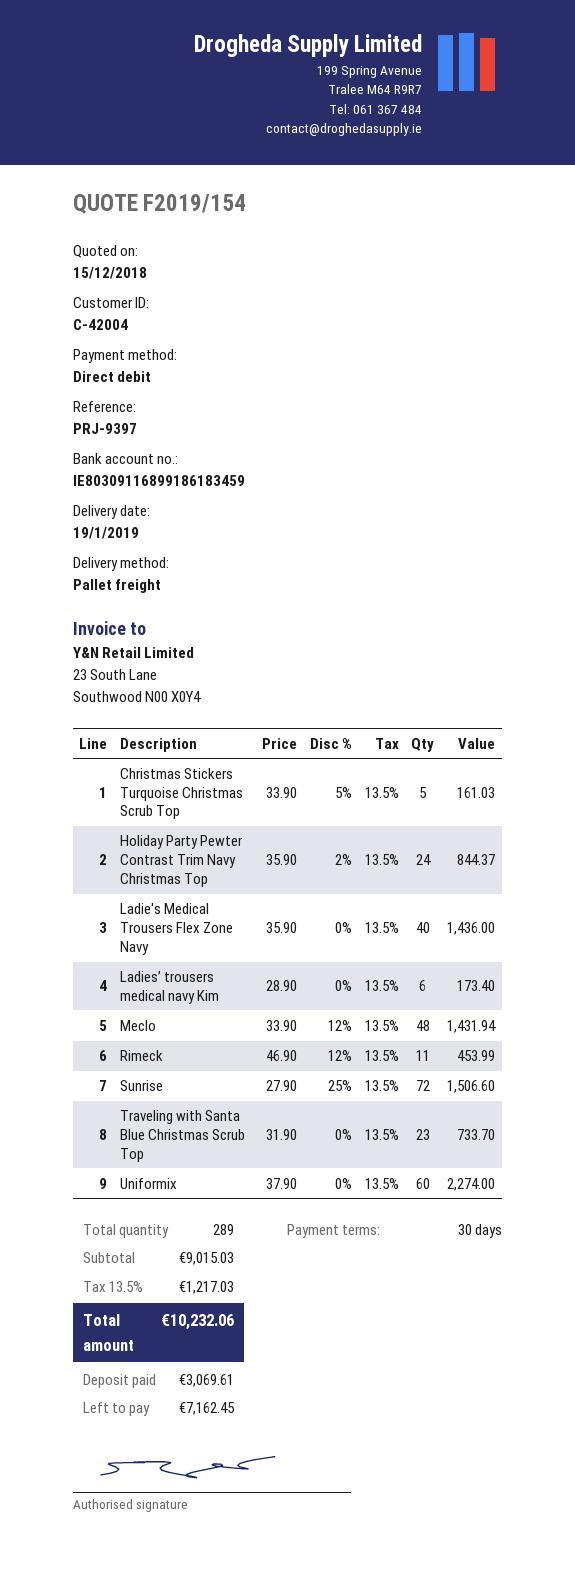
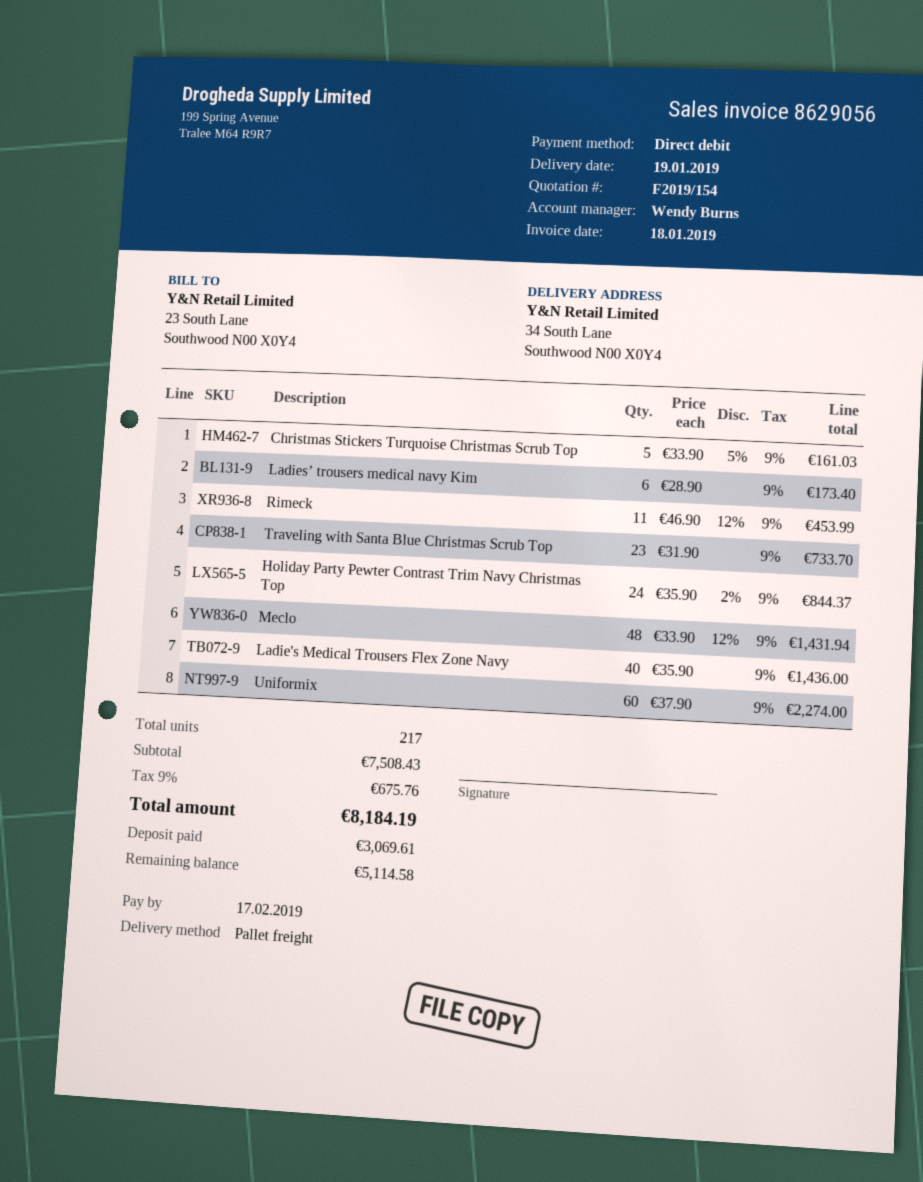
Sunrise: 72 x 27.90 - 25% = 1506.60 -> none
total quantity: 289 -> 217
subtotal: 9015.03 -> 7508.43
tax: 13.5% = 1217.03 -> 9% = 675.76
total: 10232.06 -> 8184.19
balance: 7162.45 -> 5114.58

